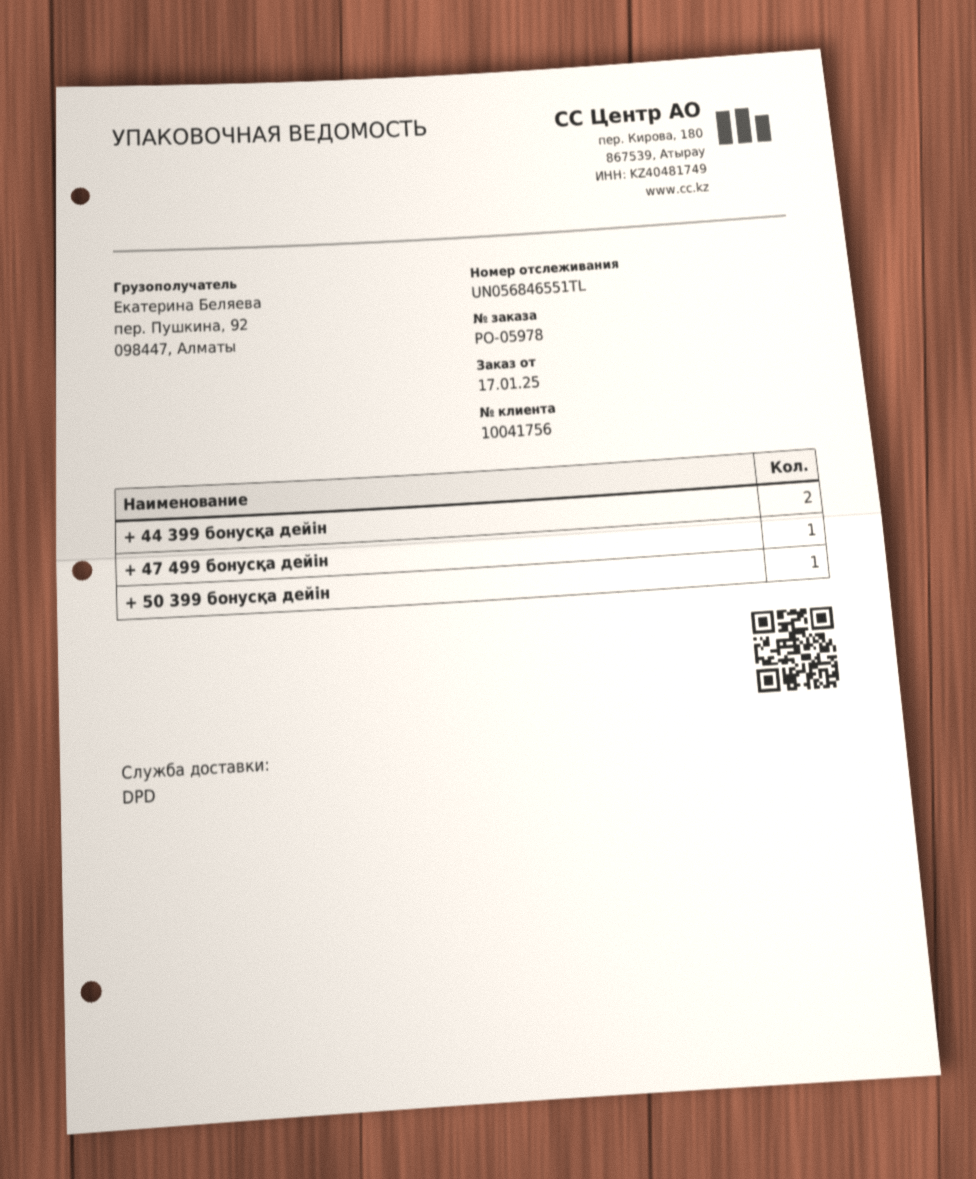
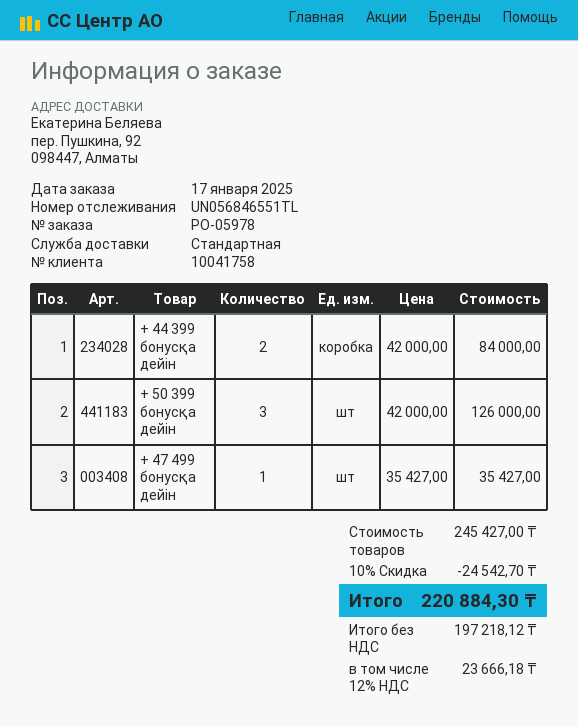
customer number: 10041756 -> 10041758
shipping method: DPD -> standard
+ 50 399 бонусқа дейін: 1 -> 3

